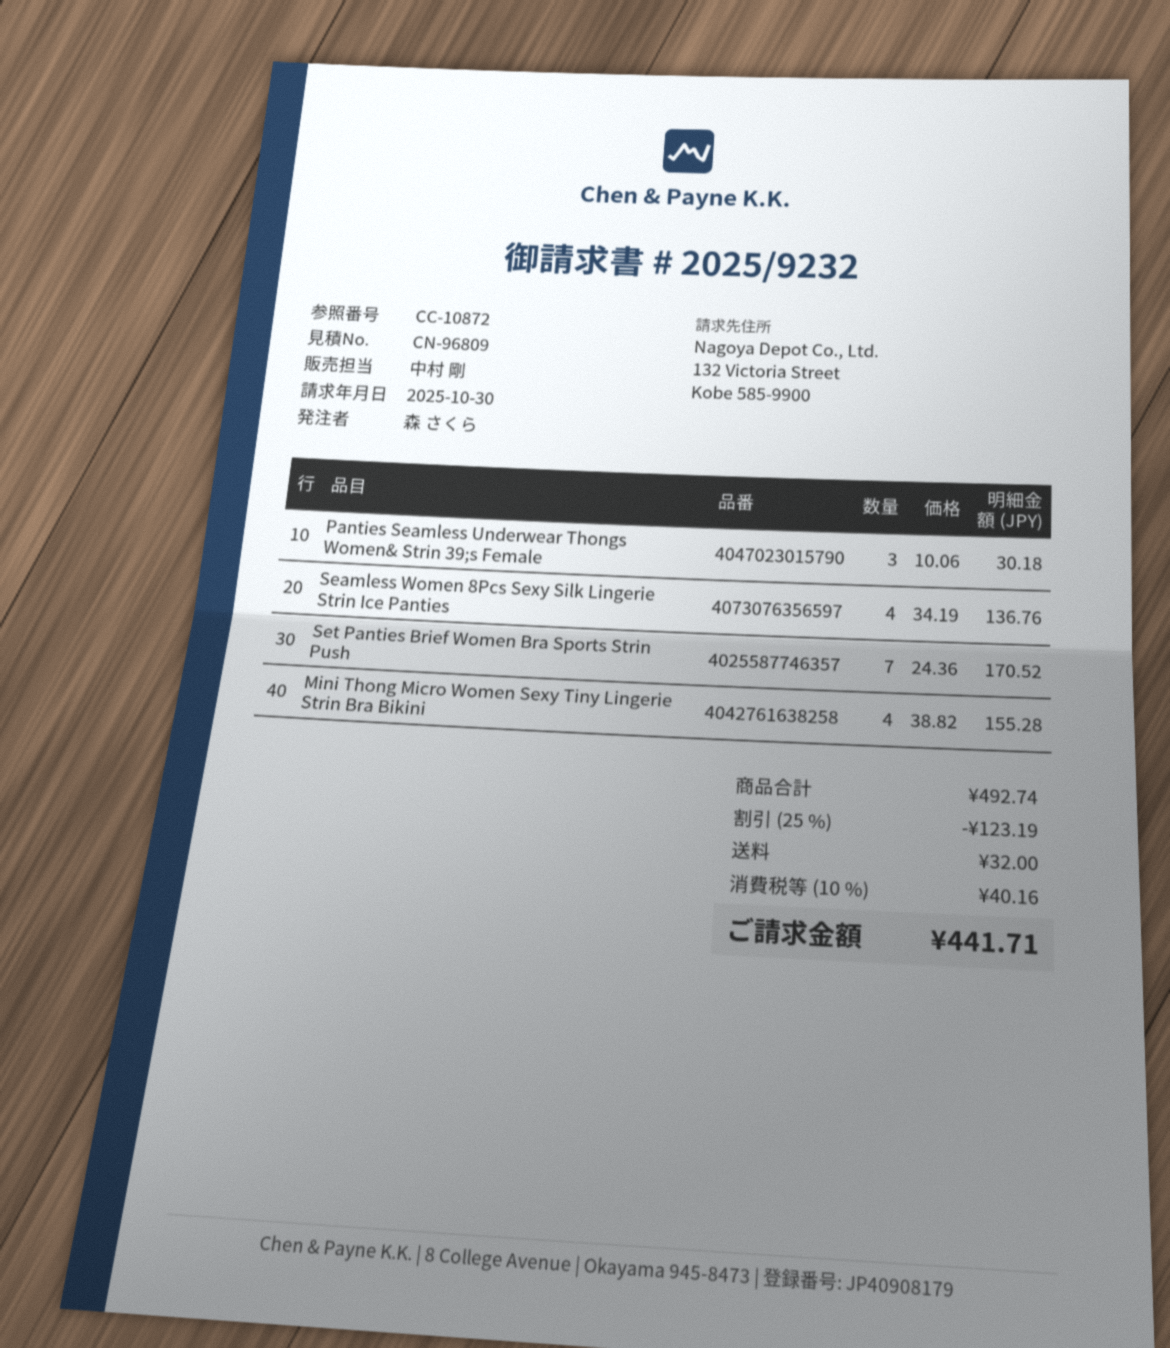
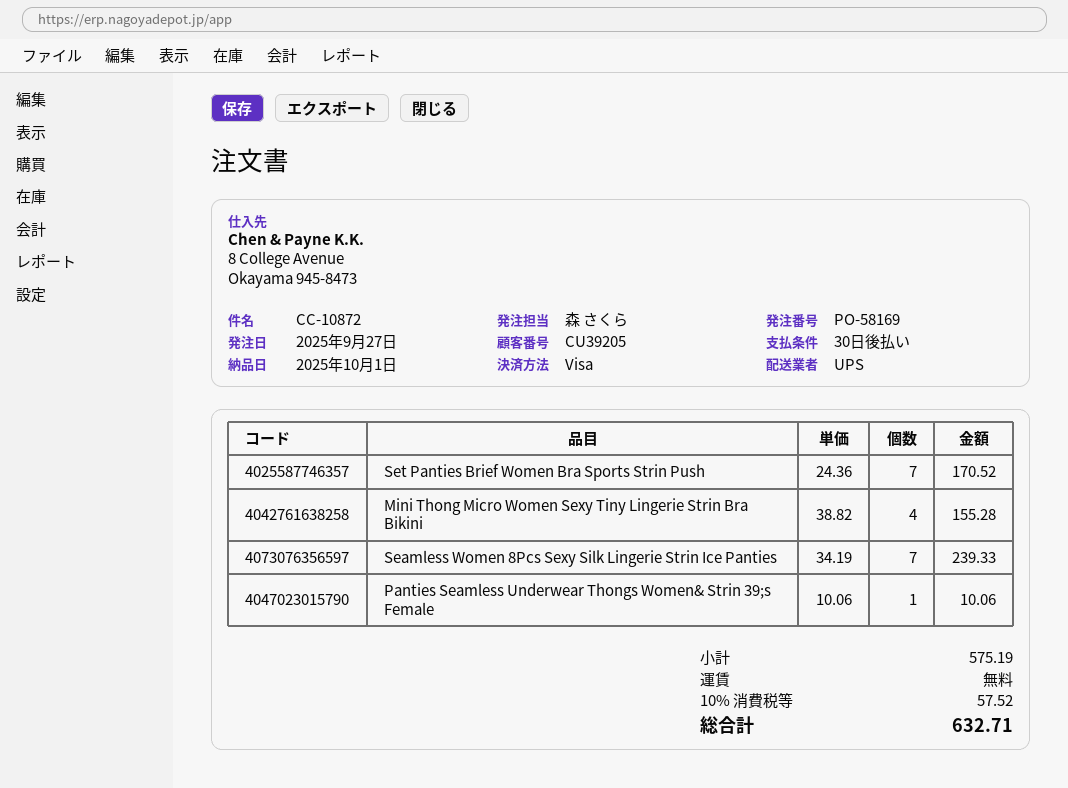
Panties Seamless Underwear Thongs Women& Strin 39;s Female: 3 x 10.06 = 30.18 -> 1 x 10.06 = 10.06
Seamless Women 8Pcs Sexy Silk Lingerie Strin Ice Panties: 4 x 34.19 = 136.76 -> 7 x 34.19 = 239.33
subtotal: 492.74 -> 575.19
discount: 25% = 123.19 -> none
shipping: 32.00 -> 0.00
tax: 10% = 40.16 -> 10% = 57.52
total: 441.71 -> 632.71

